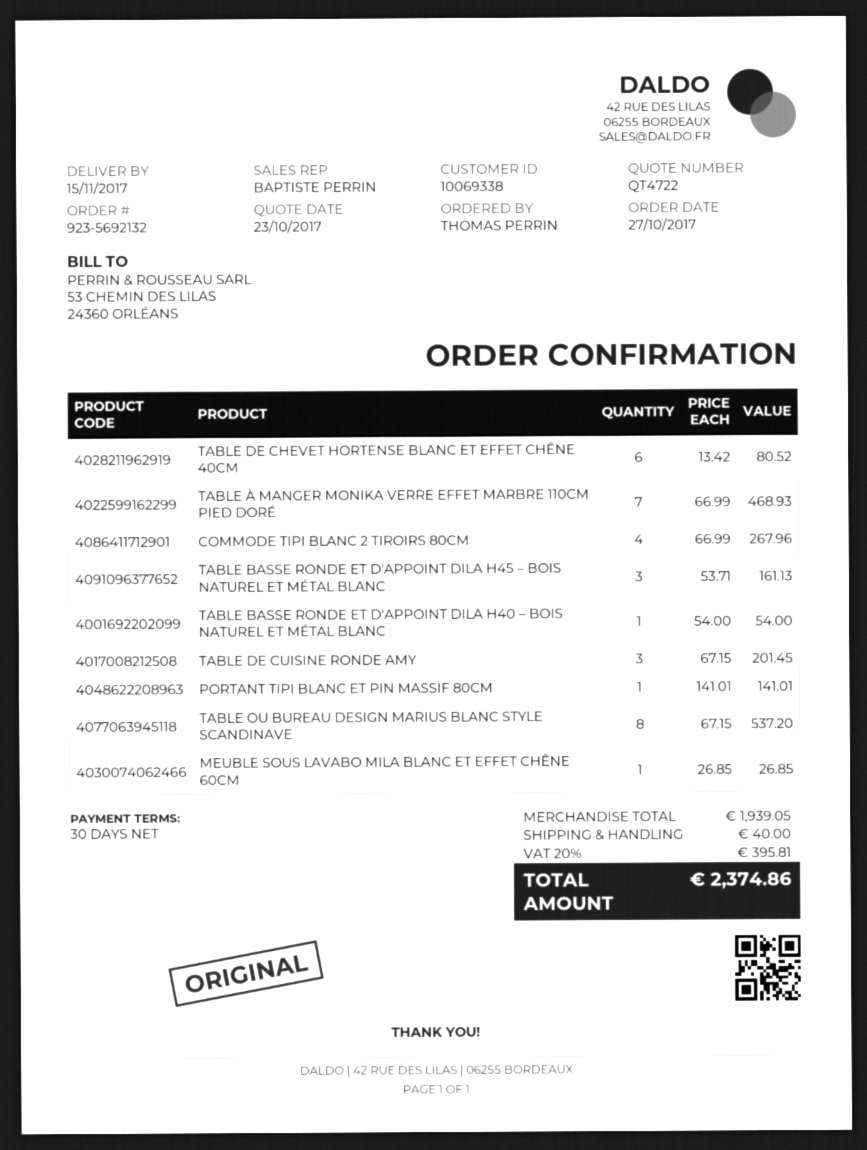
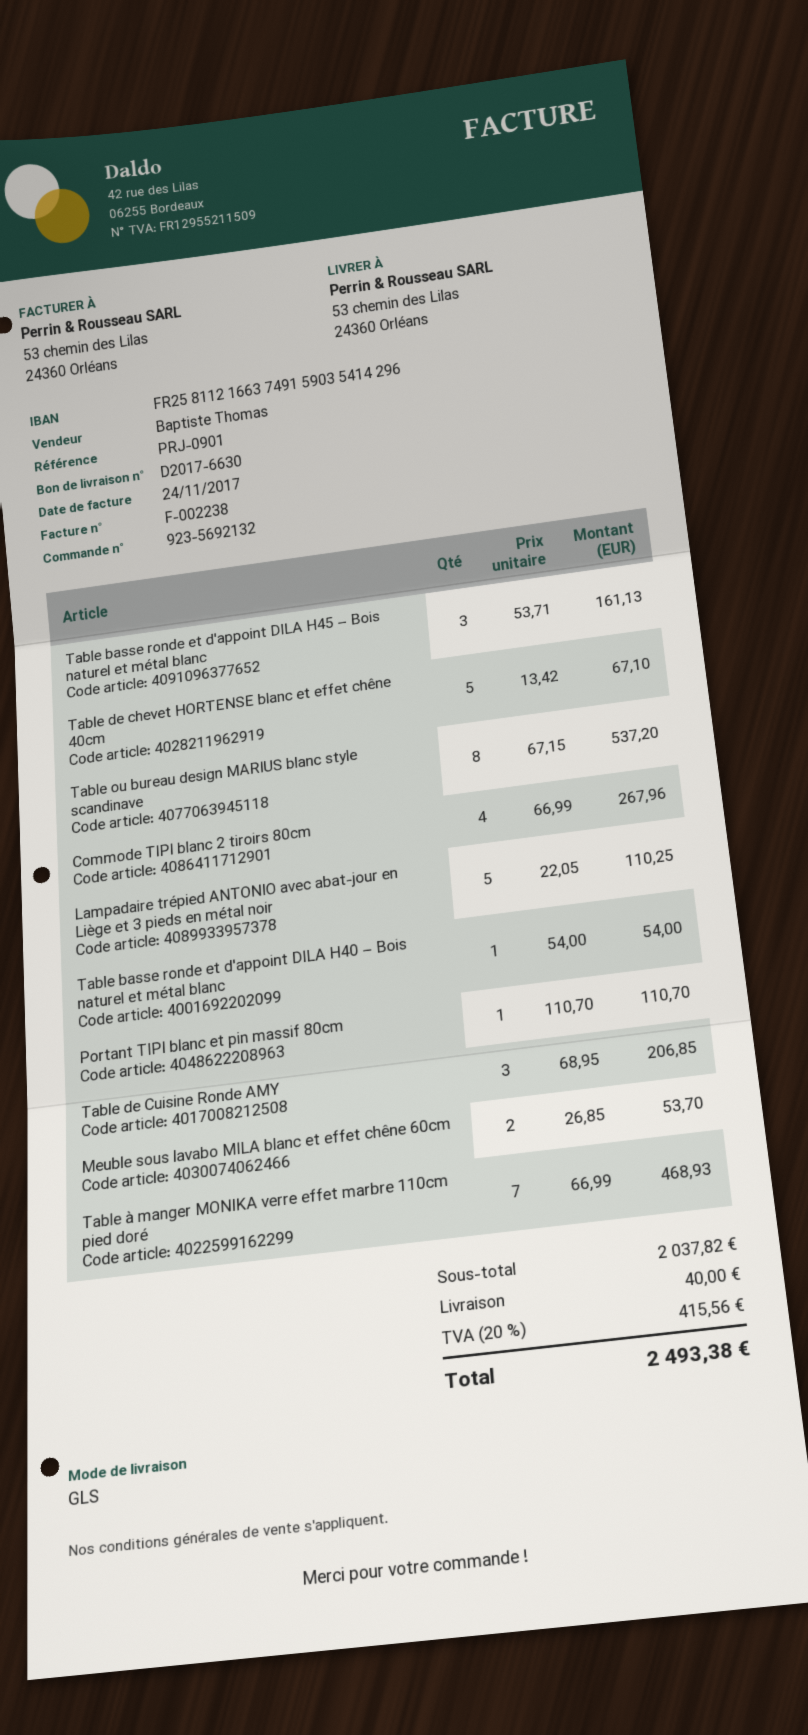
sales rep: BAPTISTE PERRIN -> Baptiste Thomas
TABLE DE CHEVET HORTENSE BLANC ET EFFET CHÊNE 40CM: 6 x 13.42 = 80.52 -> 5 x 13.42 = 67.10
TABLE DE CUISINE RONDE AMY: 3 x 67.15 = 201.45 -> 3 x 68.95 = 206.85
PORTANT TIPI BLANC ET PIN MASSIF 80CM: 1 x 141.01 = 141.01 -> 1 x 110.70 = 110.70
MEUBLE SOUS LAVABO MILA BLANC ET EFFET CHÊNE 60CM: 1 x 26.85 = 26.85 -> 2 x 26.85 = 53.70
Lampadaire trépied ANTONIO avec abat-jour en Liège et 3 pieds en métal noir: none -> 5 x 22.05 = 110.25
subtotal: 1939.05 -> 2037.82
tax: 20% = 395.81 -> 20% = 415.56
total: 2374.86 -> 2493.38

